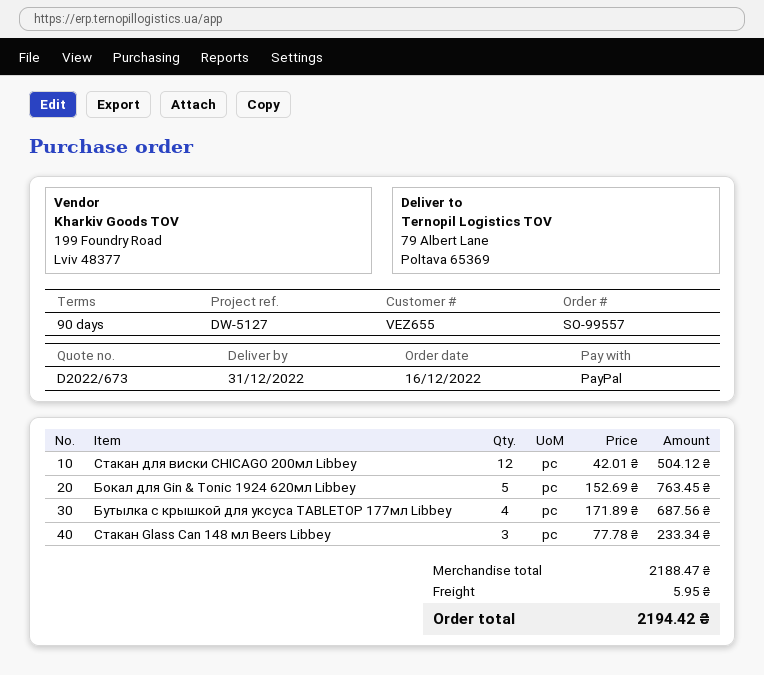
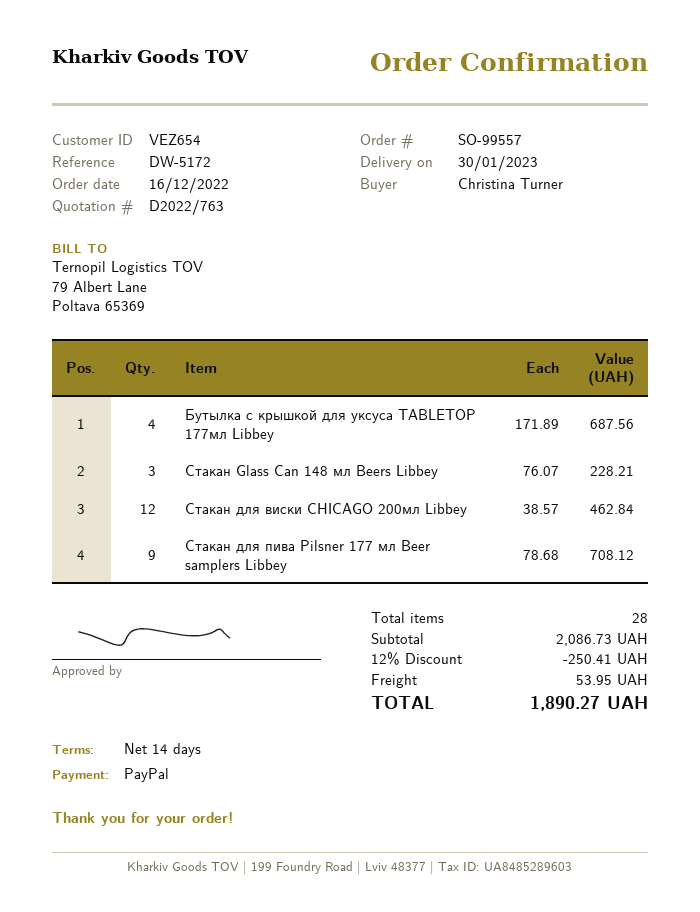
quote number: D2022/673 -> D2022/763
delivery date: 2022-12-31 -> 2023-01-30
payment terms: 90 days -> 14 days
customer number: VEZ655 -> VEZ654
reference: DW-5127 -> DW-5172
Стакан для виски CHICAGO 200мл Libbey: 12 x 42.01 = 504.12 -> 12 x 38.57 = 462.84
Бокал для Gin & Tonic 1924 620мл Libbey: 5 x 152.69 = 763.45 -> none
Стакан Glass Can 148 мл Beers Libbey: 3 x 77.78 = 233.34 -> 3 x 76.07 = 228.21
Стакан для пива Pilsner 177 мл Beer samplers Libbey: none -> 9 x 78.68 = 708.12
subtotal: 2188.47 -> 2086.73
discount: none -> 12% = 250.41
shipping: 5.95 -> 53.95
total: 2194.42 -> 1890.27

